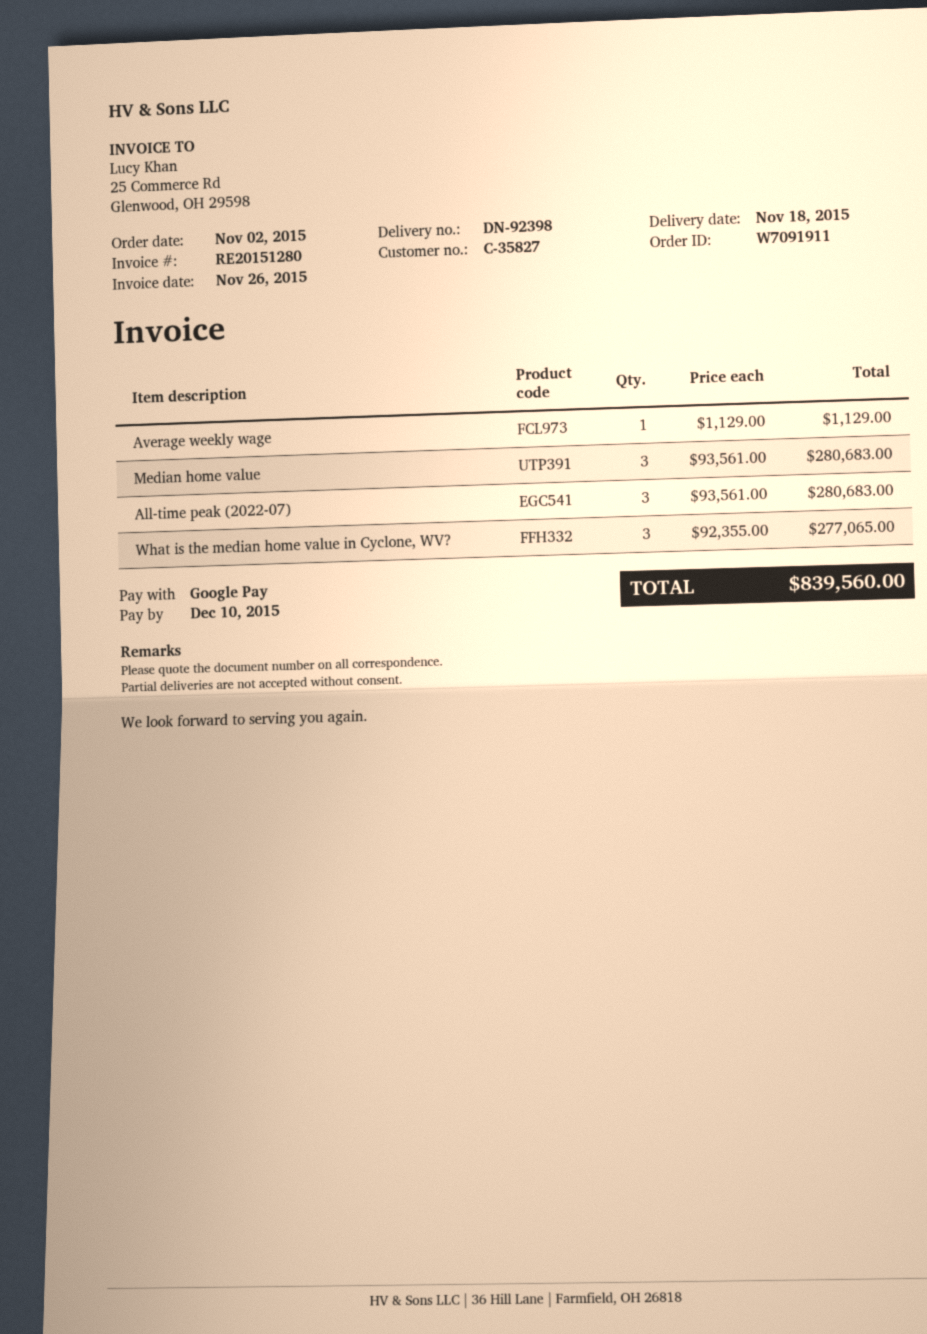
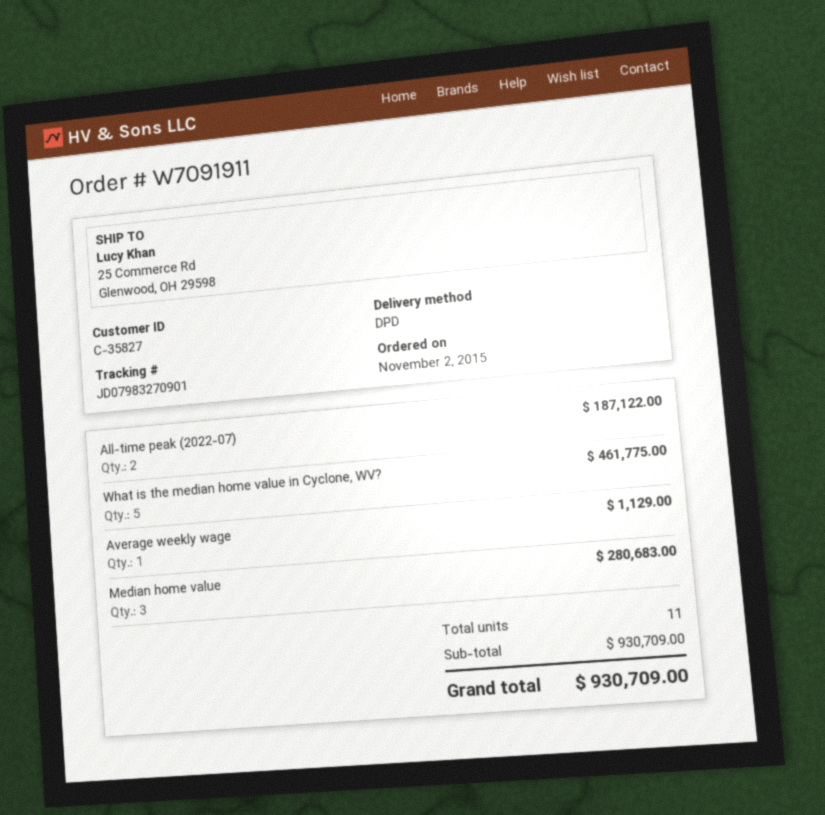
All-time peak (2022-07): 3 for 280683.00 -> 2 for 187122.00
What is the median home value in Cyclone, WV?: 3 for 277065.00 -> 5 for 461775.00
total: 839560.00 -> 930709.00

